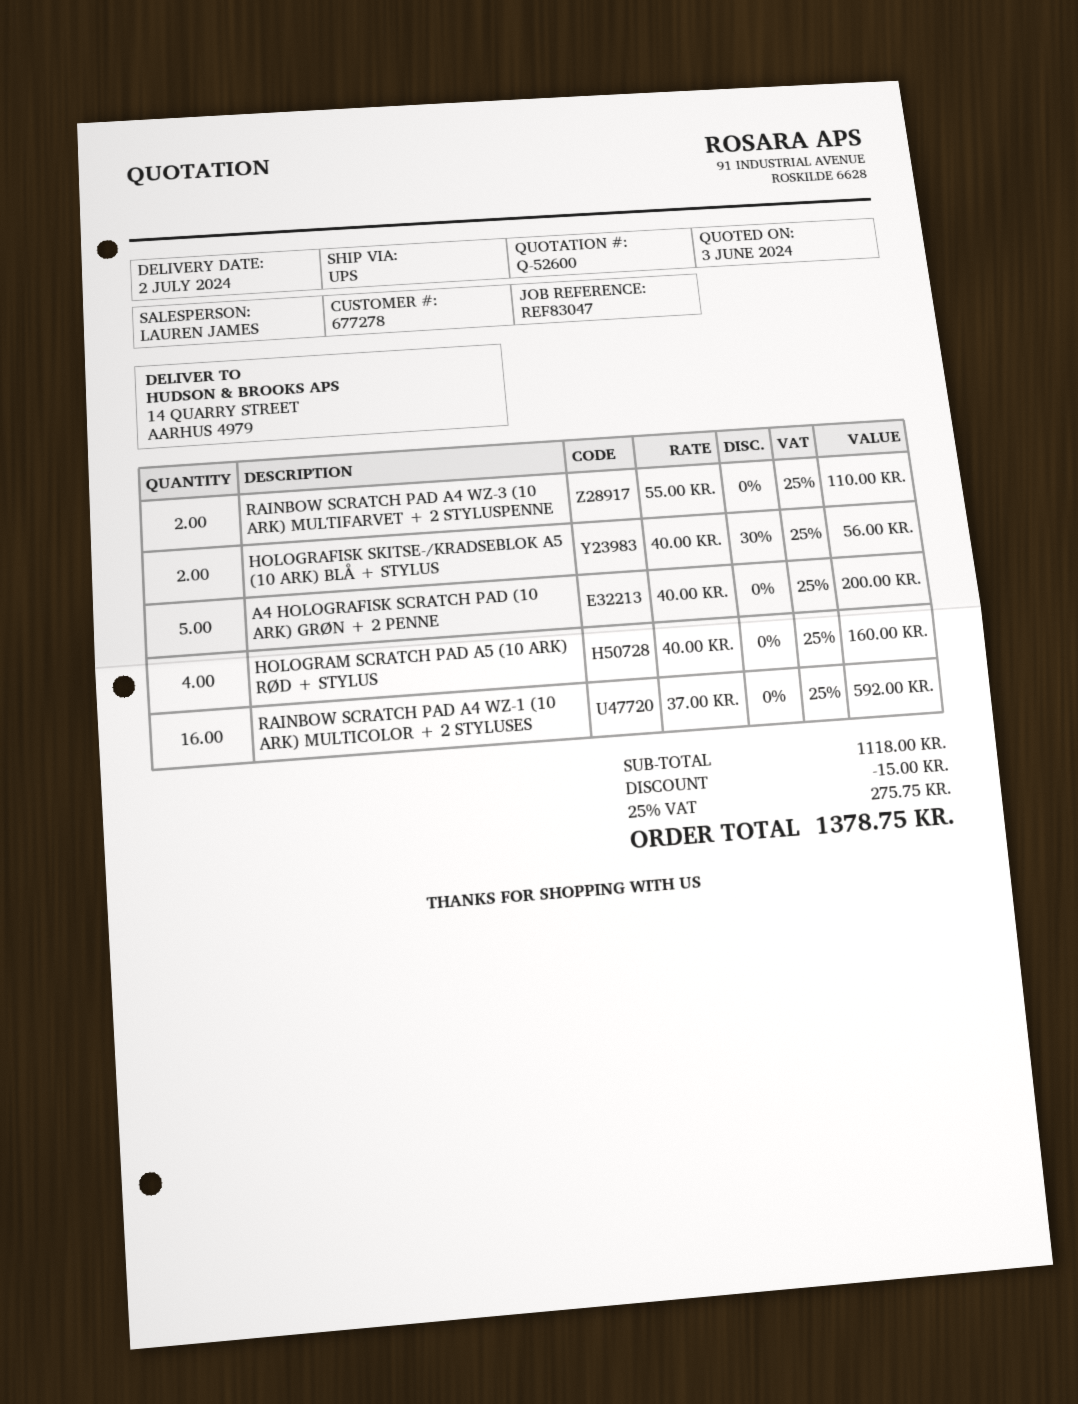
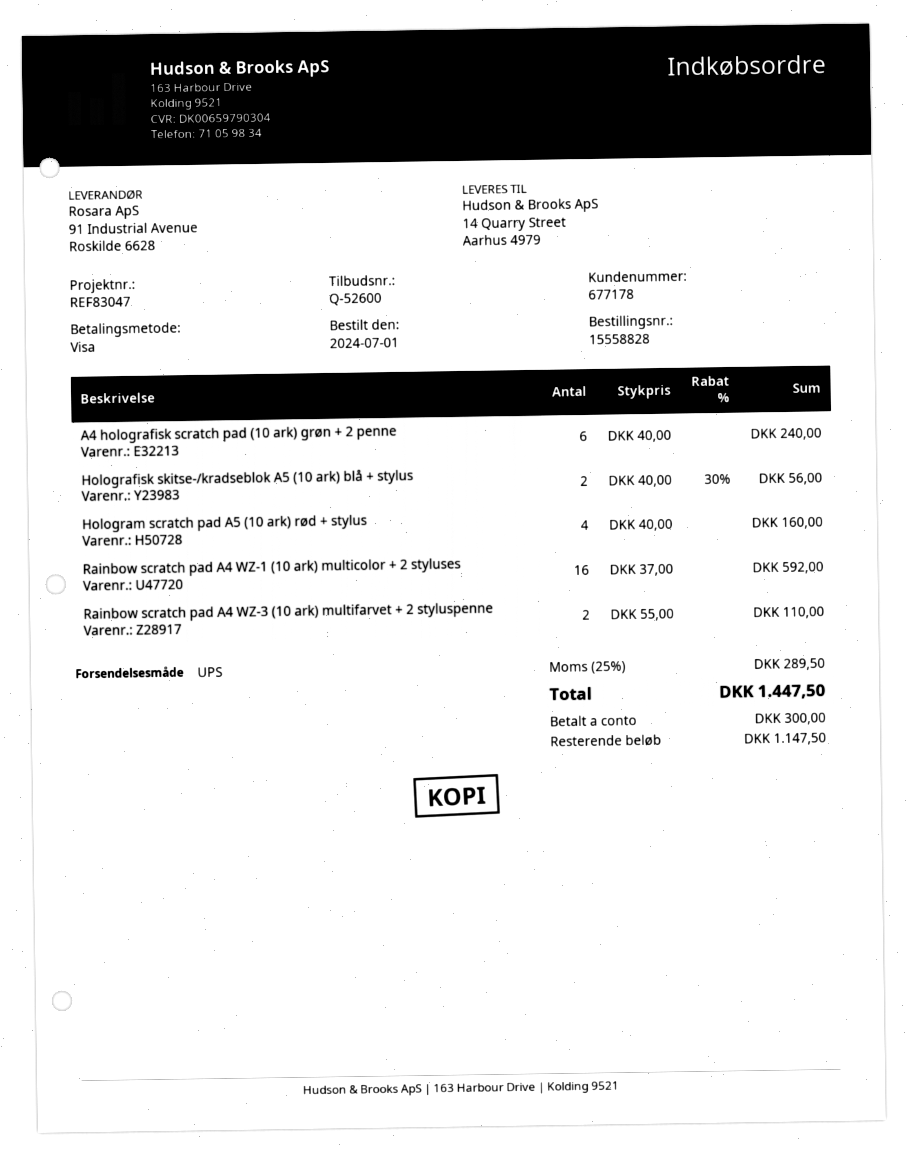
customer number: 677278 -> 677178
A4 HOLOGRAFISK SCRATCH PAD (10 ARK) GRØN + 2 PENNE: 5 x 40.00 = 200.00 -> 6 x 40.00 = 240.00
discount: 15.00 -> none
tax: 25% = 275.75 -> 25% = 289.50
total: 1378.75 -> 1447.50

